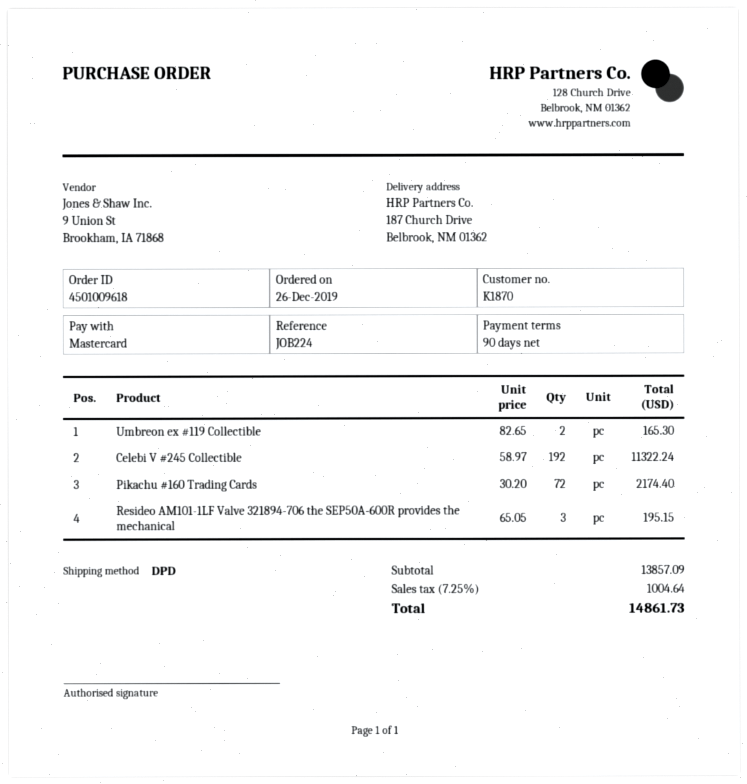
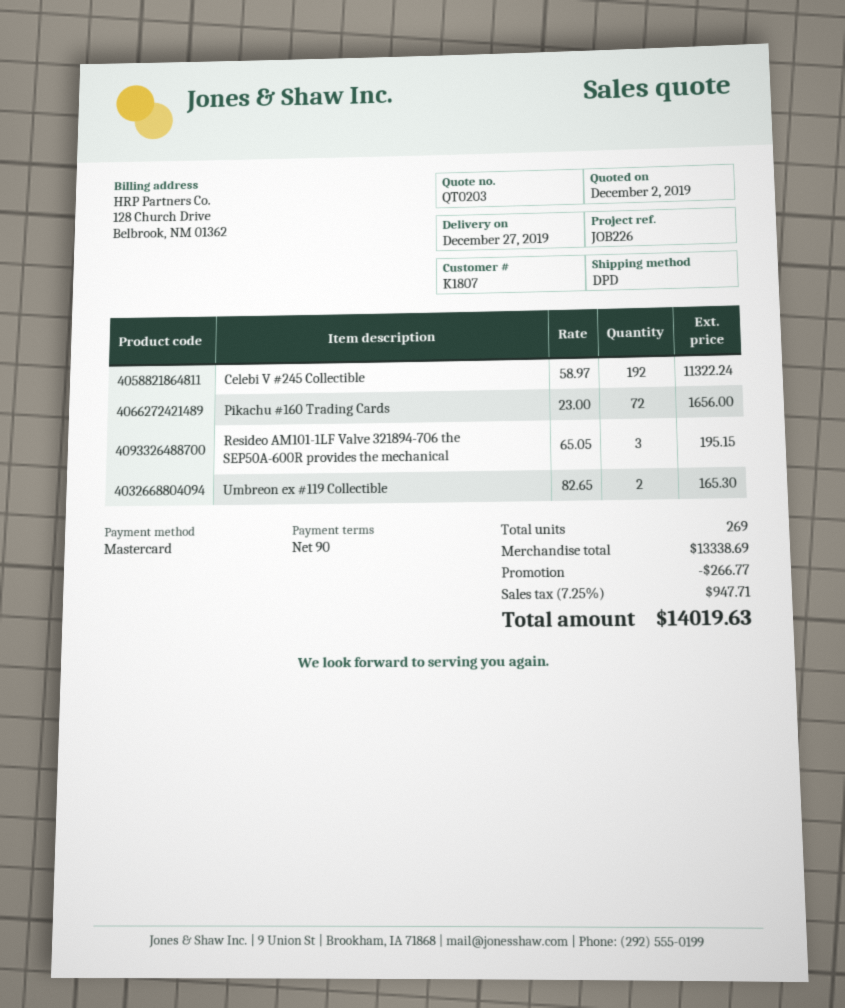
customer number: K1870 -> K1807
reference: JOB224 -> JOB226
Pikachu #160 Trading Cards: 72 x 30.20 = 2174.40 -> 72 x 23.00 = 1656.00
subtotal: 13857.09 -> 13338.69
discount: none -> 266.77
tax: 7.25% = 1004.64 -> 7.25% = 947.71
total: 14861.73 -> 14019.63

